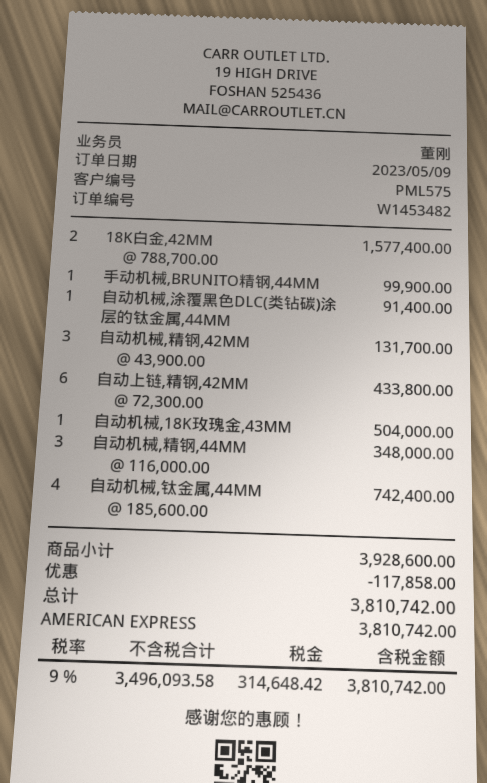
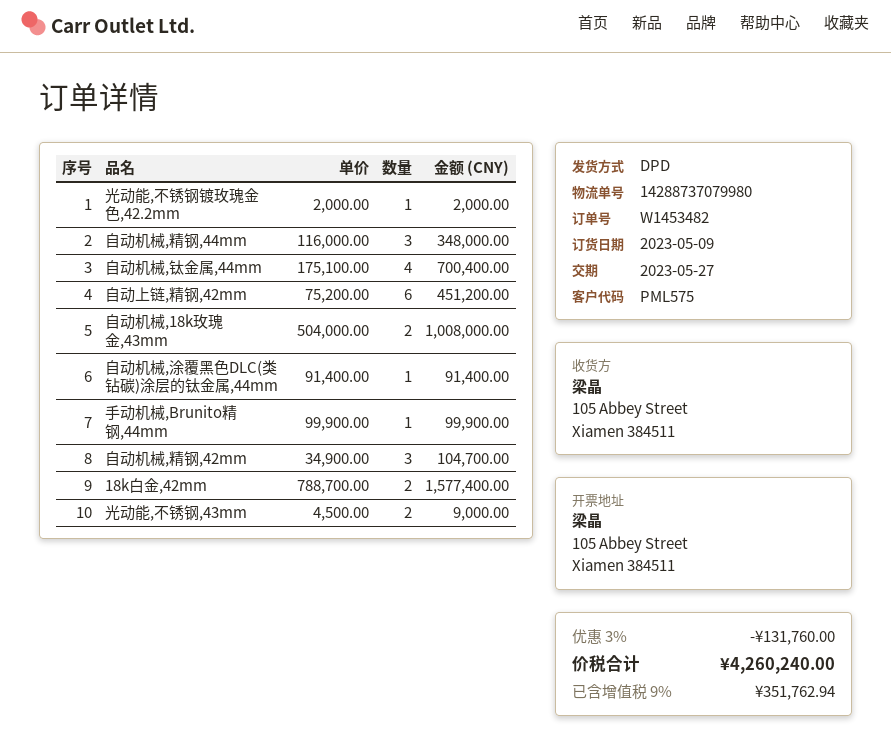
自动机械,精钢,42MM: 3 x 43900.00 = 131700.00 -> 3 x 34900.00 = 104700.00
自动上链,精钢,42MM: 6 x 72300.00 = 433800.00 -> 6 x 75200.00 = 451200.00
自动机械,18K玫瑰金,43MM: 1 x 504000.00 = 504000.00 -> 2 x 504000.00 = 1008000.00
自动机械,钛金属,44MM: 4 x 185600.00 = 742400.00 -> 4 x 175100.00 = 700400.00
光动能,不锈钢镀玫瑰金色,42.2mm: none -> 1 x 2000.00 = 2000.00
光动能,不锈钢,43mm: none -> 2 x 4500.00 = 9000.00
discount: 117858.00 -> 131760.00
tax: 9% = 314648.42 -> 9% = 351762.94
total: 3810742.00 -> 4260240.00

